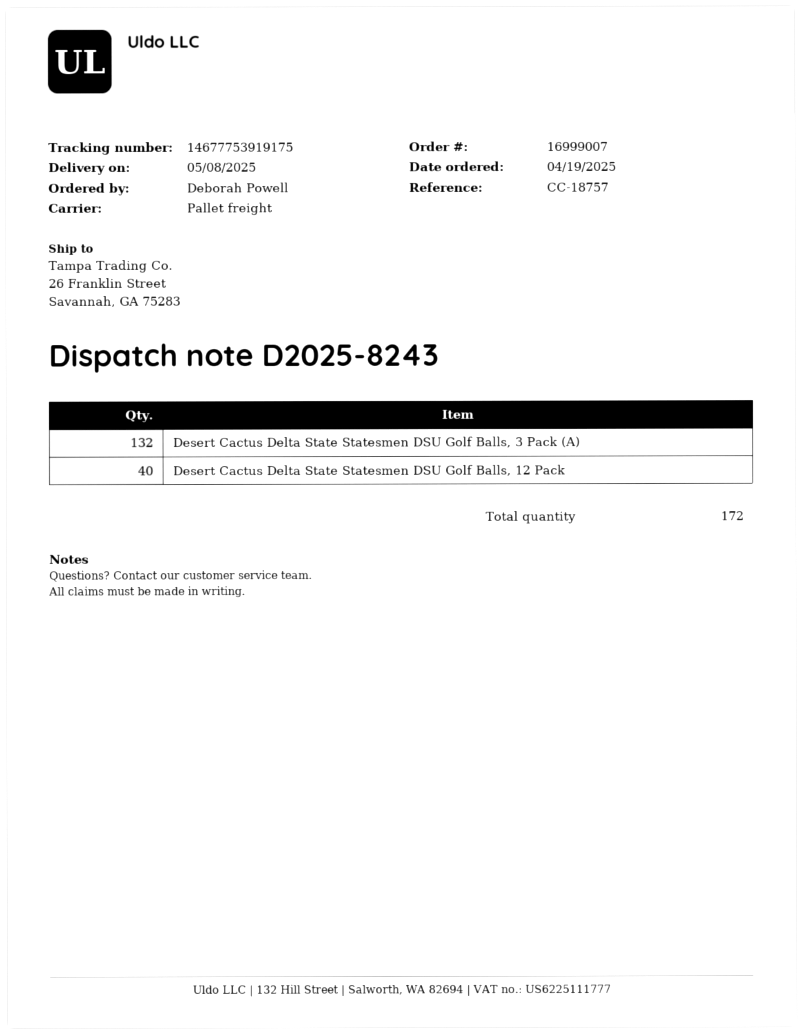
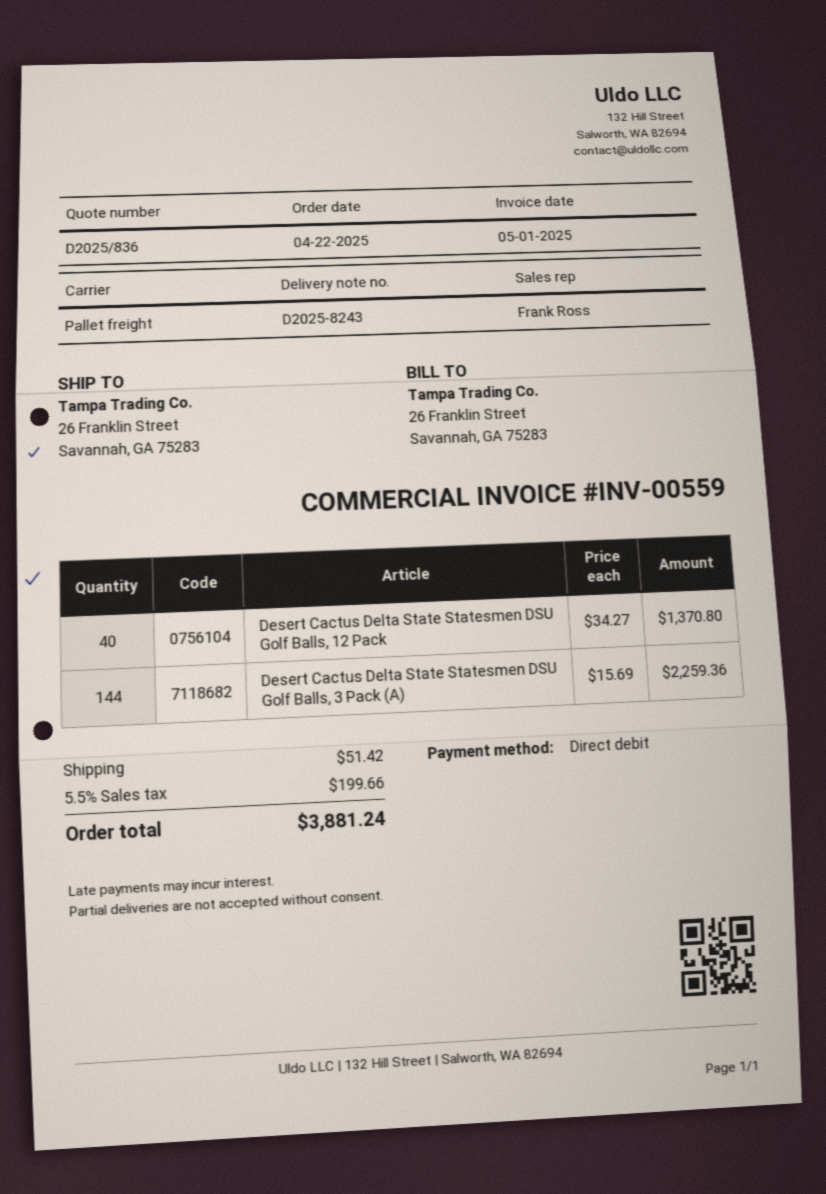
order date: 2025-04-19 -> 2025-04-22
Desert Cactus Delta State Statesmen DSU Golf Balls, 3 Pack (A): 132 -> 144

